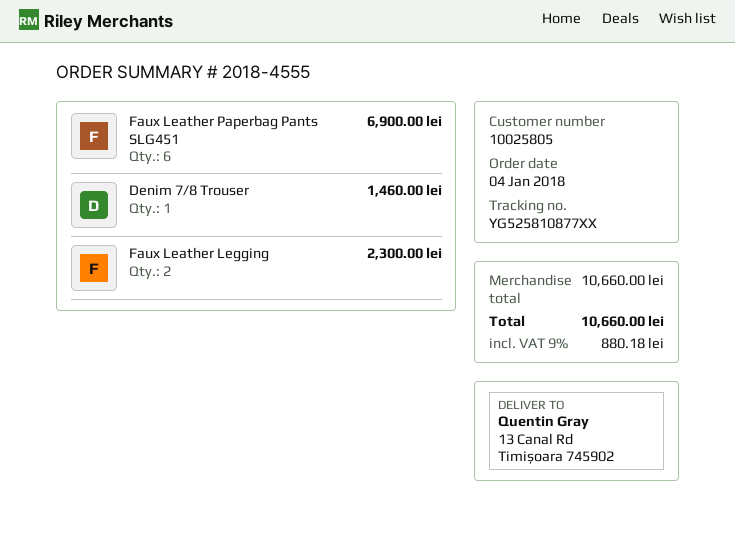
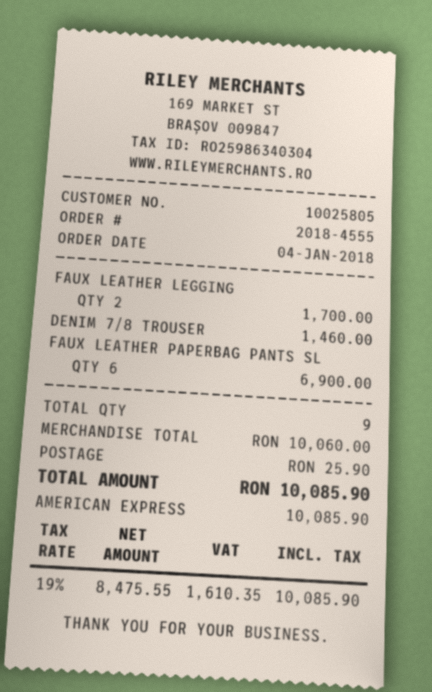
Faux Leather Legging: 2 for 2300.00 -> 2 for 1700.00
subtotal: 10660.00 -> 10060.00
shipping: none -> 25.90
tax: 9% = 880.18 -> 19% = 1610.35
total: 10660.00 -> 10085.90

